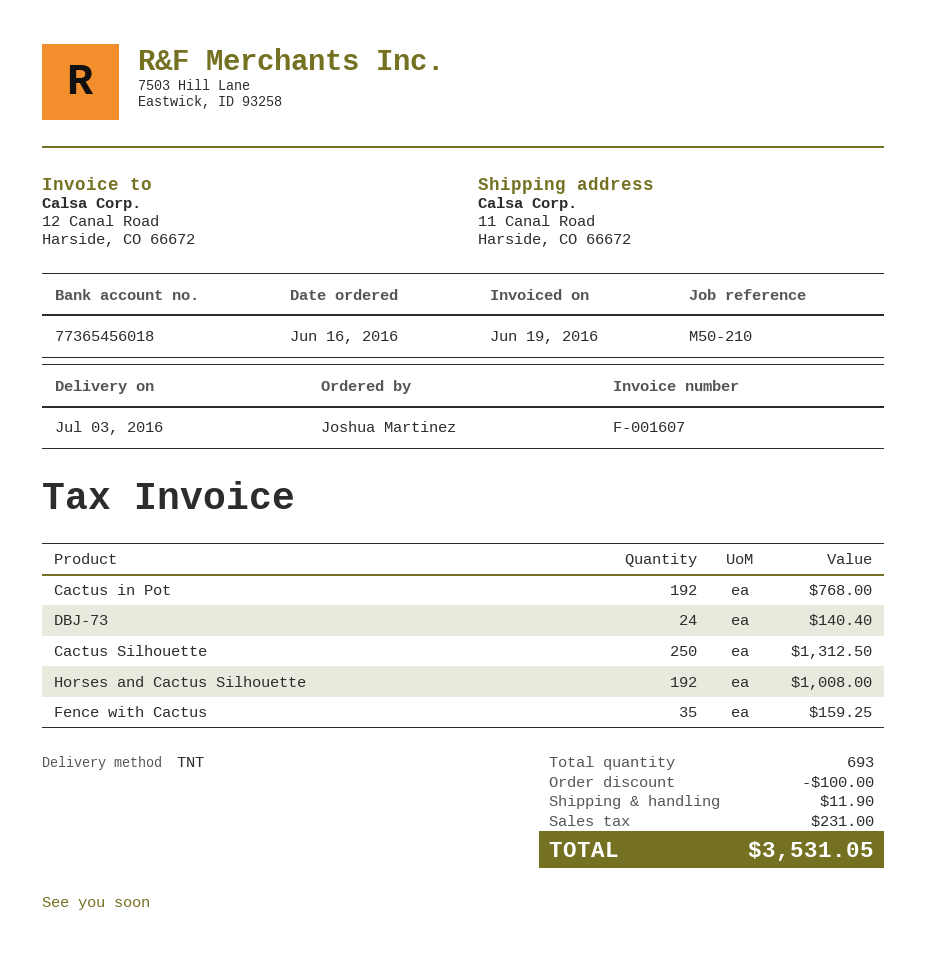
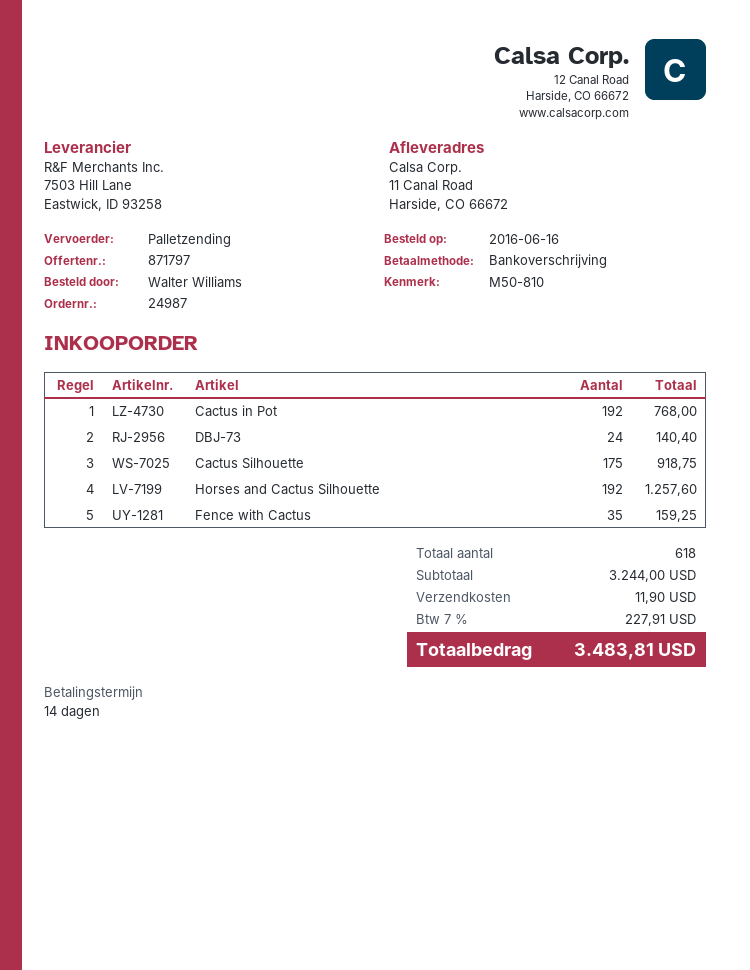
reference: M50-210 -> M50-810
ordered by: Joshua Martinez -> Walter Williams
shipping method: TNT -> pallet freight
Cactus Silhouette: 250 for 1312.50 -> 175 for 918.75
Horses and Cactus Silhouette: 192 for 1008.00 -> 192 for 1257.60
total quantity: 693 -> 618
discount: 100.00 -> none
tax: 231.00 -> 227.91
total: 3531.05 -> 3483.81

